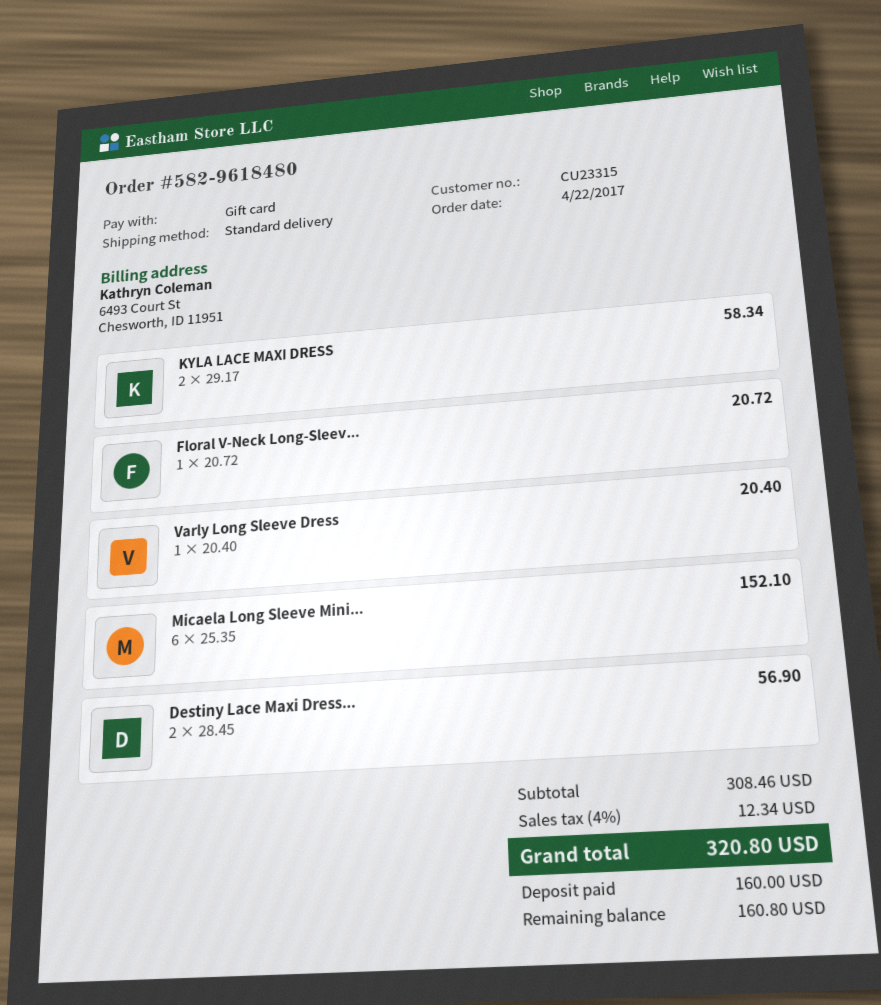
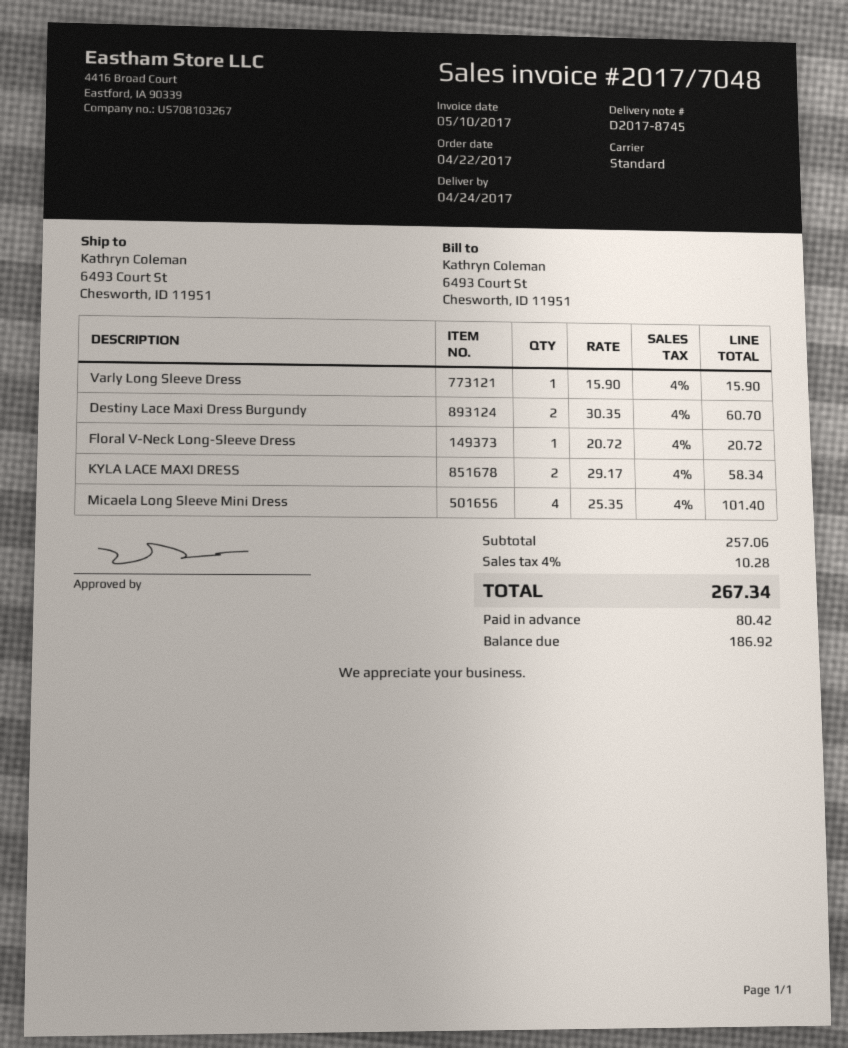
Varly Long Sleeve Dress: 1 x 20.40 = 20.40 -> 1 x 15.90 = 15.90
Micaela Long Sleeve Mini...: 6 x 25.35 = 152.10 -> 4 x 25.35 = 101.40
Destiny Lace Maxi Dress...: 2 x 28.45 = 56.90 -> 2 x 30.35 = 60.70
subtotal: 308.46 -> 257.06
tax: 4% = 12.34 -> 4% = 10.28
total: 320.80 -> 267.34
deposit: 160.00 -> 80.42
balance: 160.80 -> 186.92

